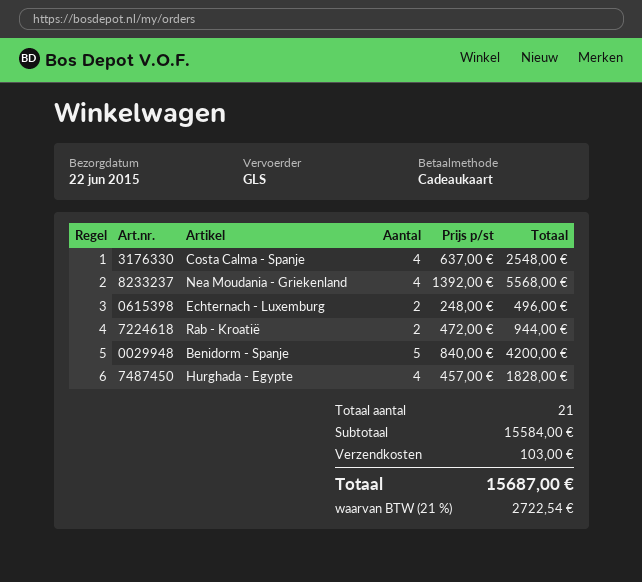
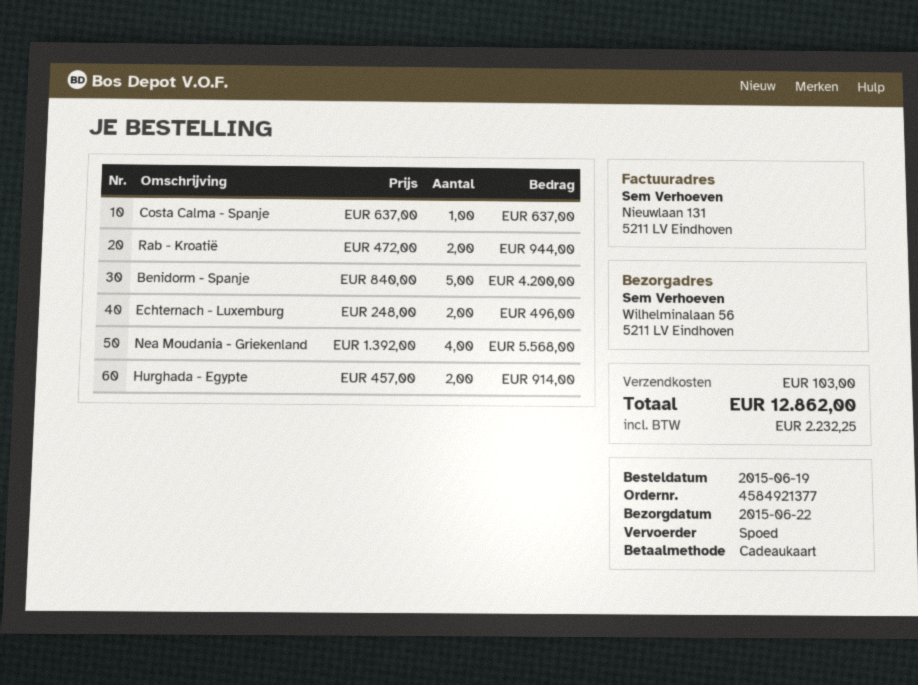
shipping method: GLS -> express
Costa Calma - Spanje: 4 x 637.00 = 2548.00 -> 1 x 637.00 = 637.00
Hurghada - Egypte: 4 x 457.00 = 1828.00 -> 2 x 457.00 = 914.00
tax: 2722.54 -> 2232.25
total: 15687.00 -> 12862.00

